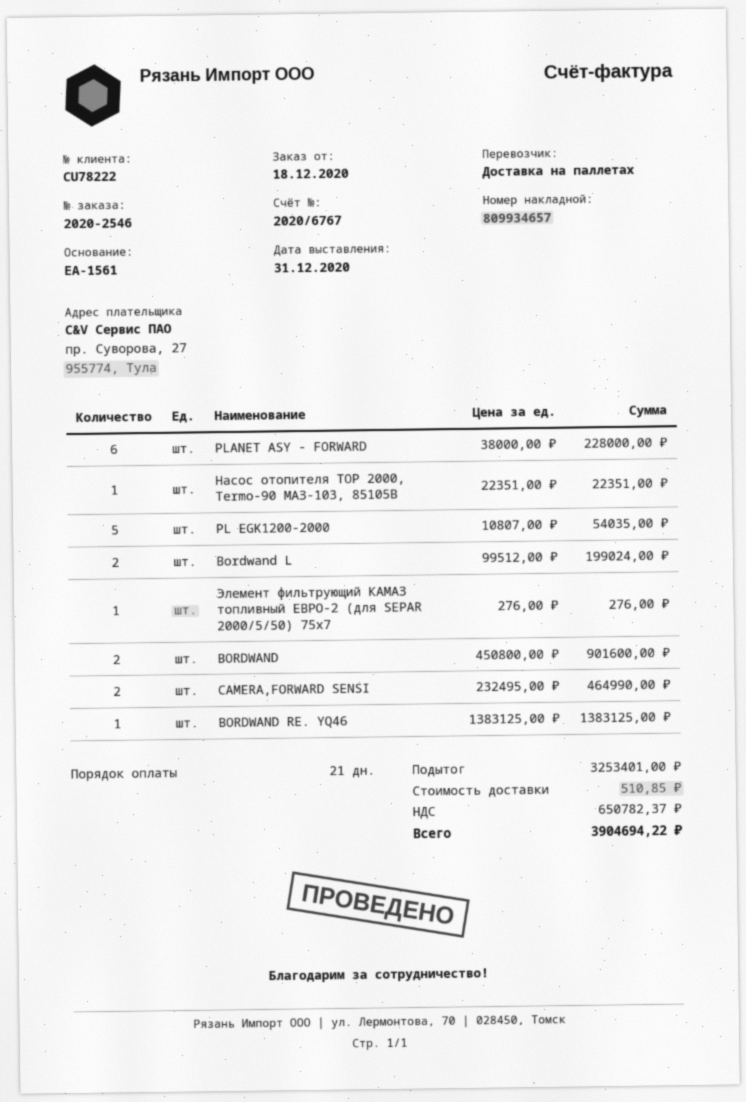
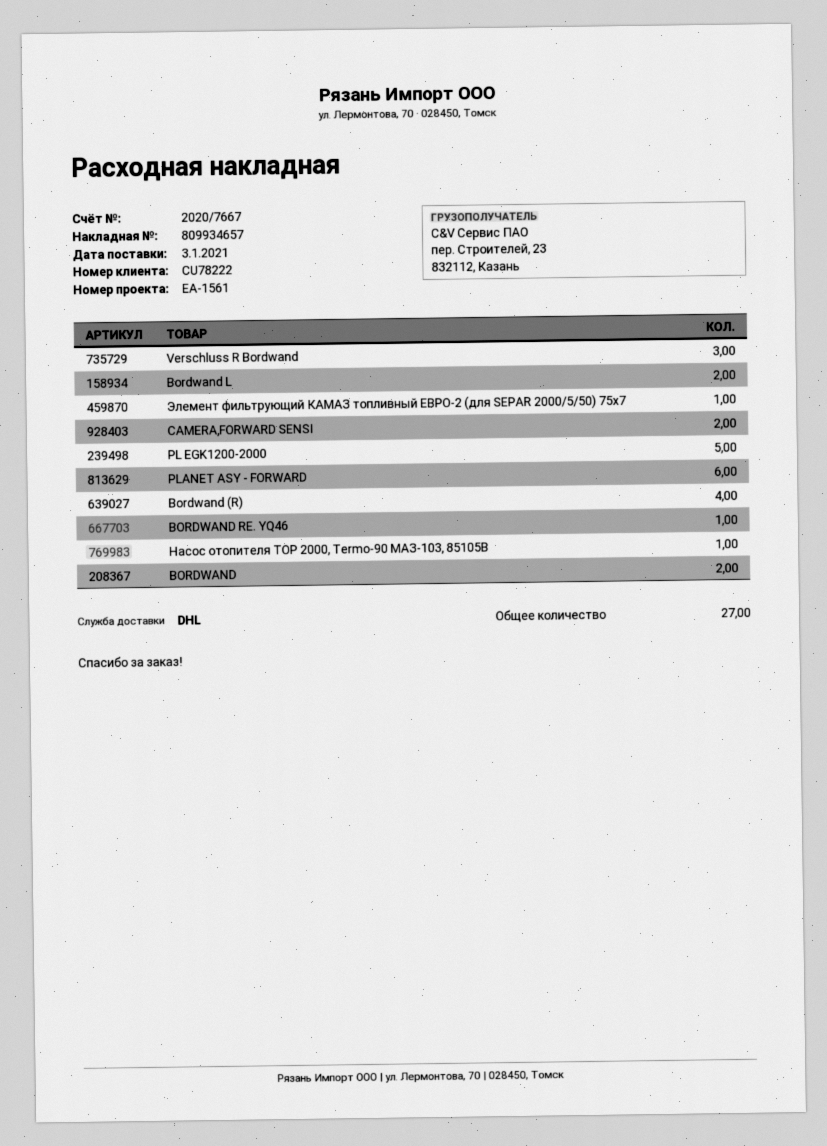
invoice number: 2020/6767 -> 2020/7667
shipping method: pallet freight -> DHL
Verschluss R Bordwand: none -> 3
Bordwand (R): none -> 4

